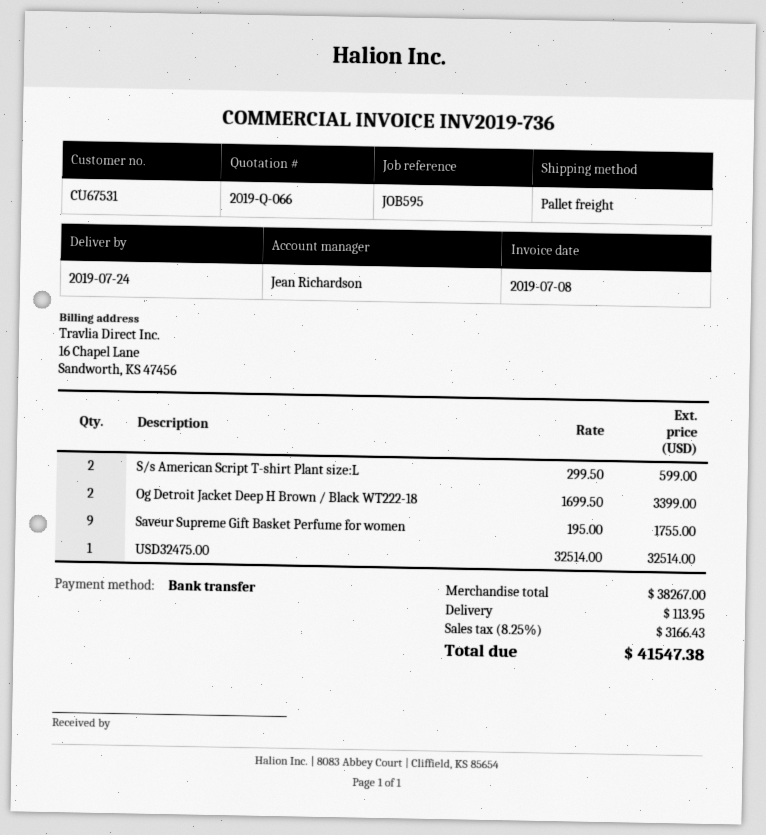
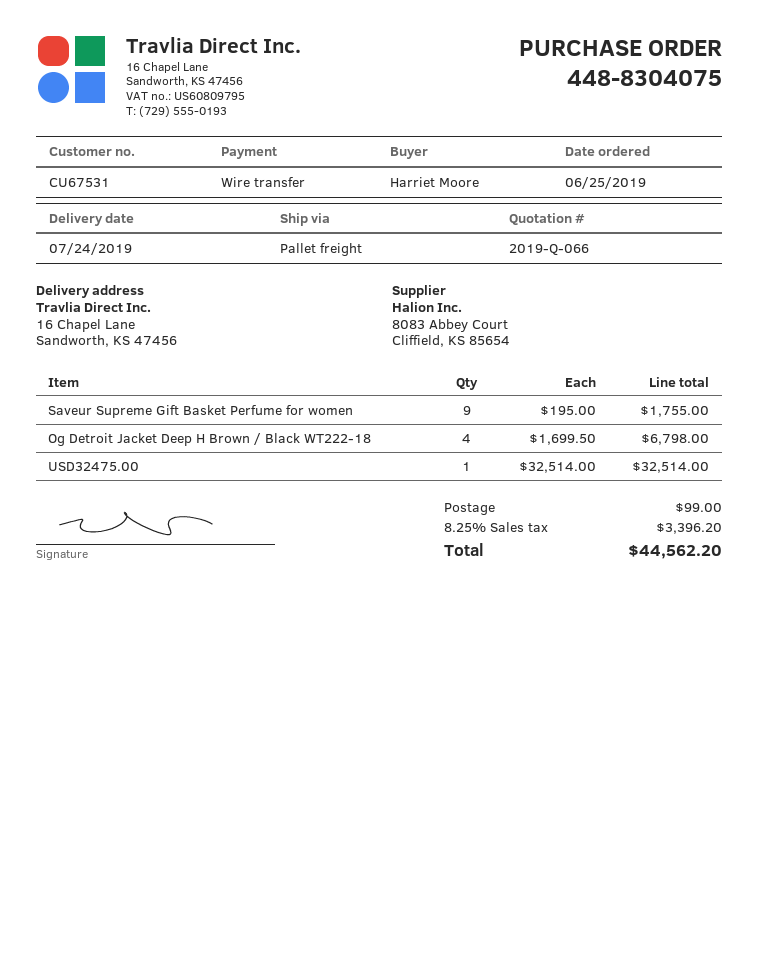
S/s American Script T-shirt Plant size:L: 2 x 299.50 = 599.00 -> none
Og Detroit Jacket Deep H Brown / Black WT222-18: 2 x 1699.50 = 3399.00 -> 4 x 1699.50 = 6798.00
shipping: 113.95 -> 99.00
tax: 8.25% = 3166.43 -> 8.25% = 3396.20
total: 41547.38 -> 44562.20

